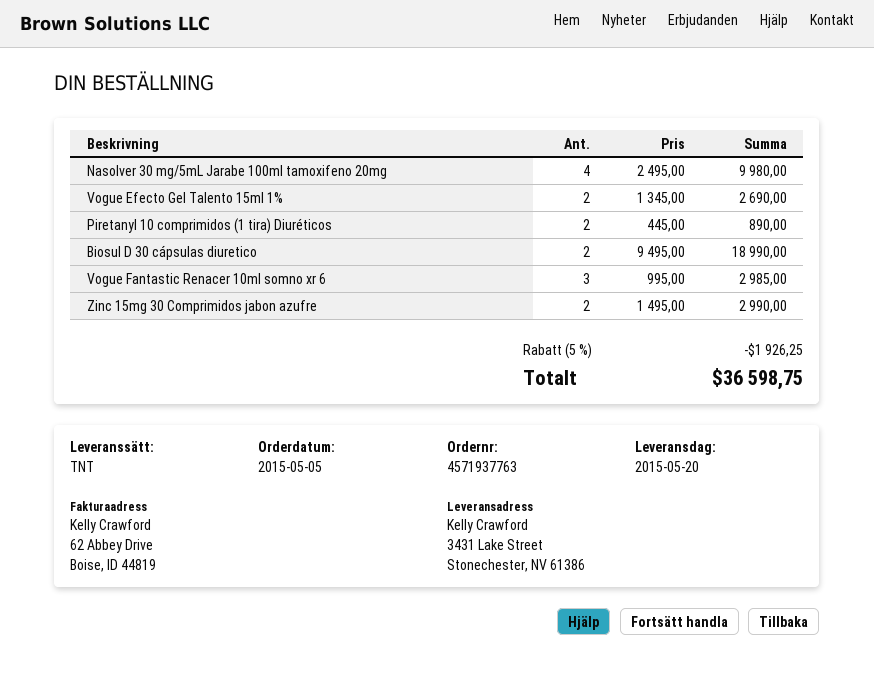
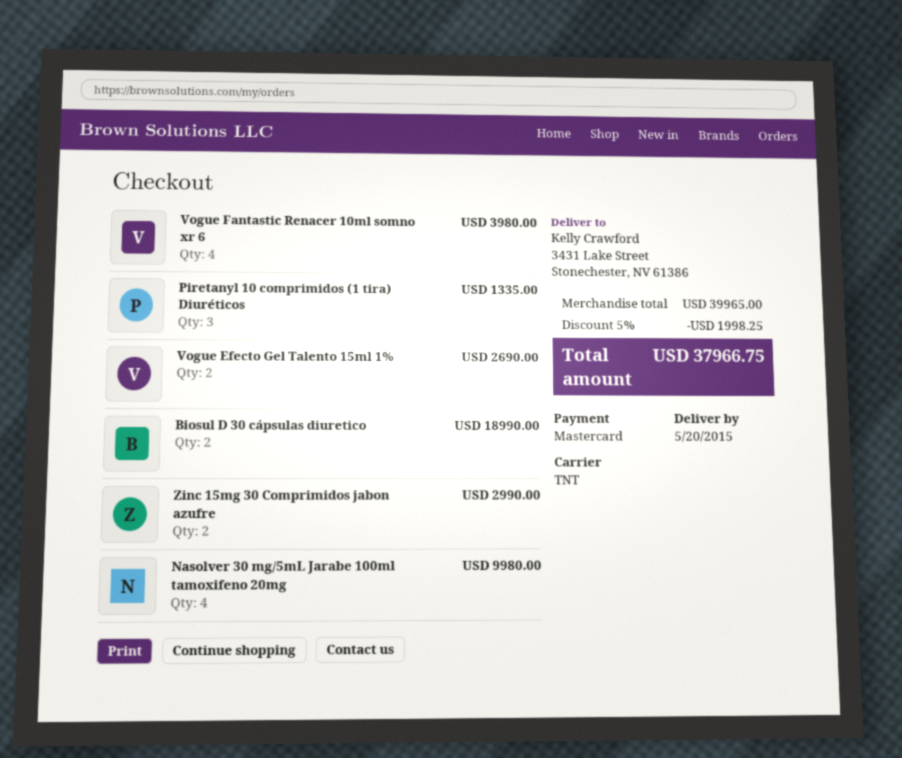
Piretanyl 10 comprimidos (1 tira) Diuréticos: 2 for 890.00 -> 3 for 1335.00
Vogue Fantastic Renacer 10ml somno xr 6: 3 for 2985.00 -> 4 for 3980.00
discount: 5% = 1926.25 -> 5% = 1998.25
total: 36598.75 -> 37966.75

